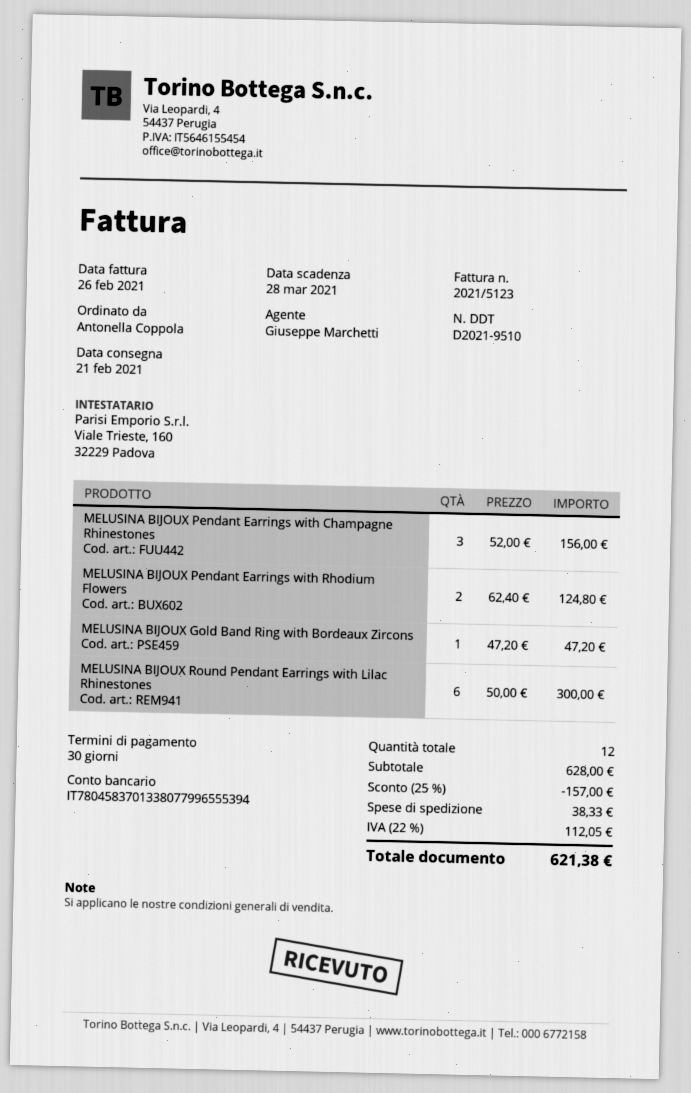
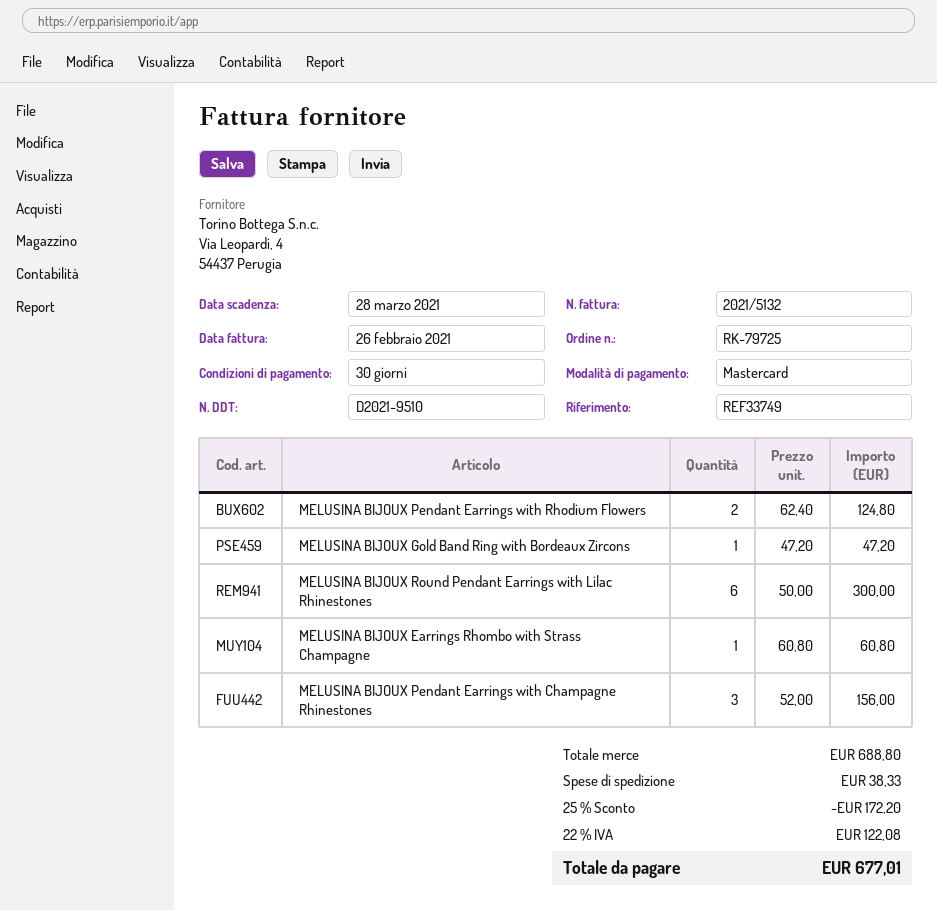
invoice number: 2021/5123 -> 2021/5132
MELUSINA BIJOUX Earrings Rhombo with Strass Champagne: none -> 1 x 60.80 = 60.80
subtotal: 628.00 -> 688.80
discount: 25% = 157.00 -> 25% = 172.20
tax: 22% = 112.05 -> 22% = 122.08
total: 621.38 -> 677.01

